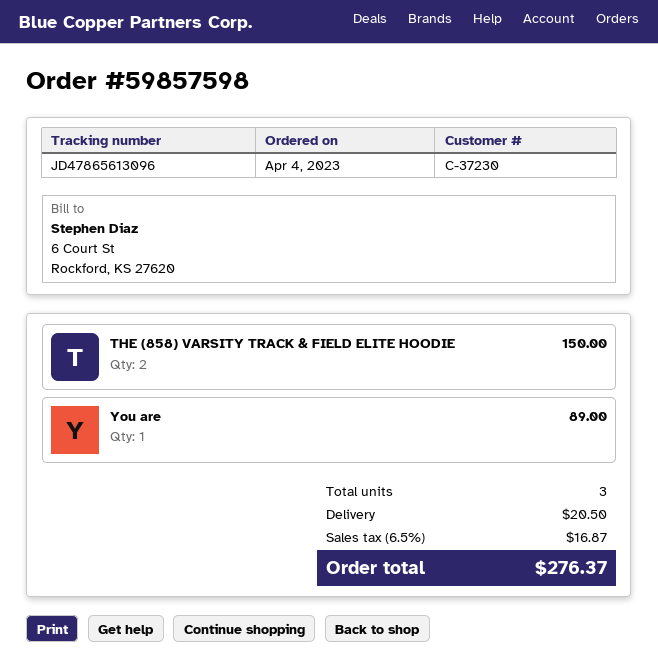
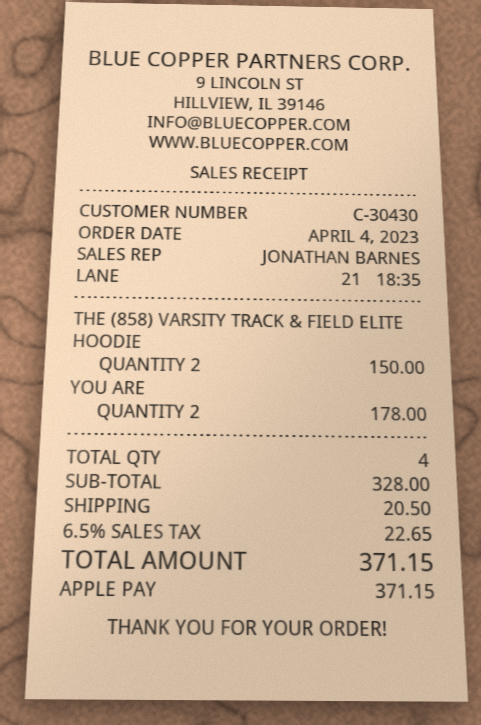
customer number: C-37230 -> C-30430
You are: 1 for 89.00 -> 2 for 178.00
total quantity: 3 -> 4
tax: 6.5% = 16.87 -> 6.5% = 22.65
total: 276.37 -> 371.15

